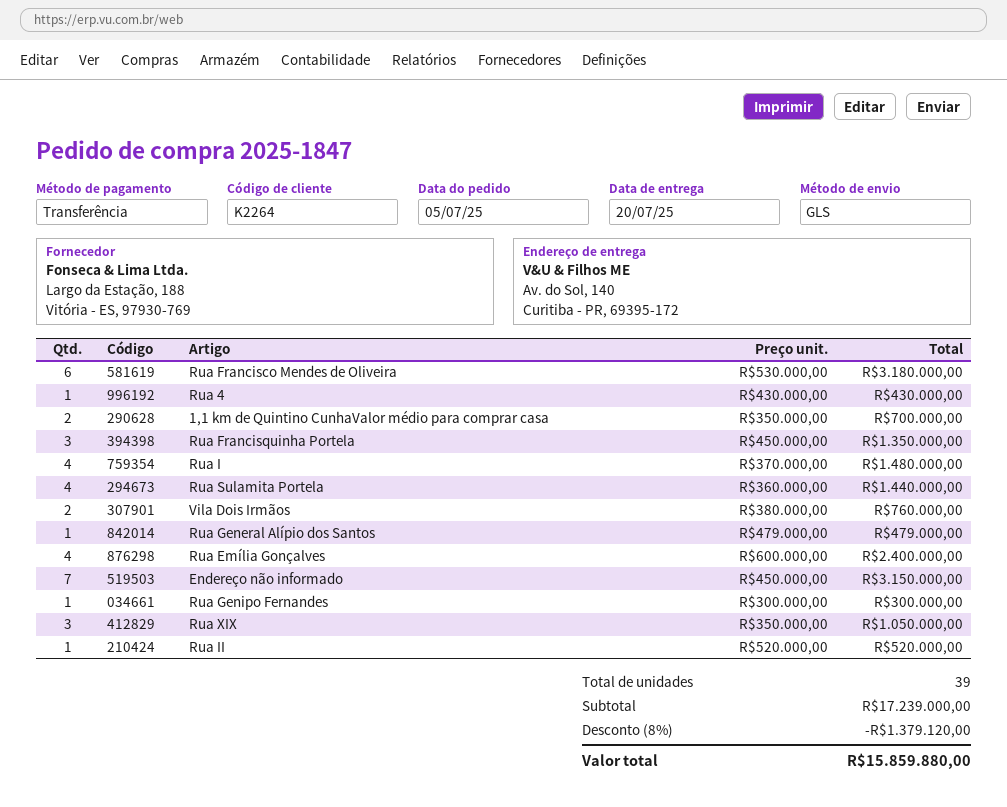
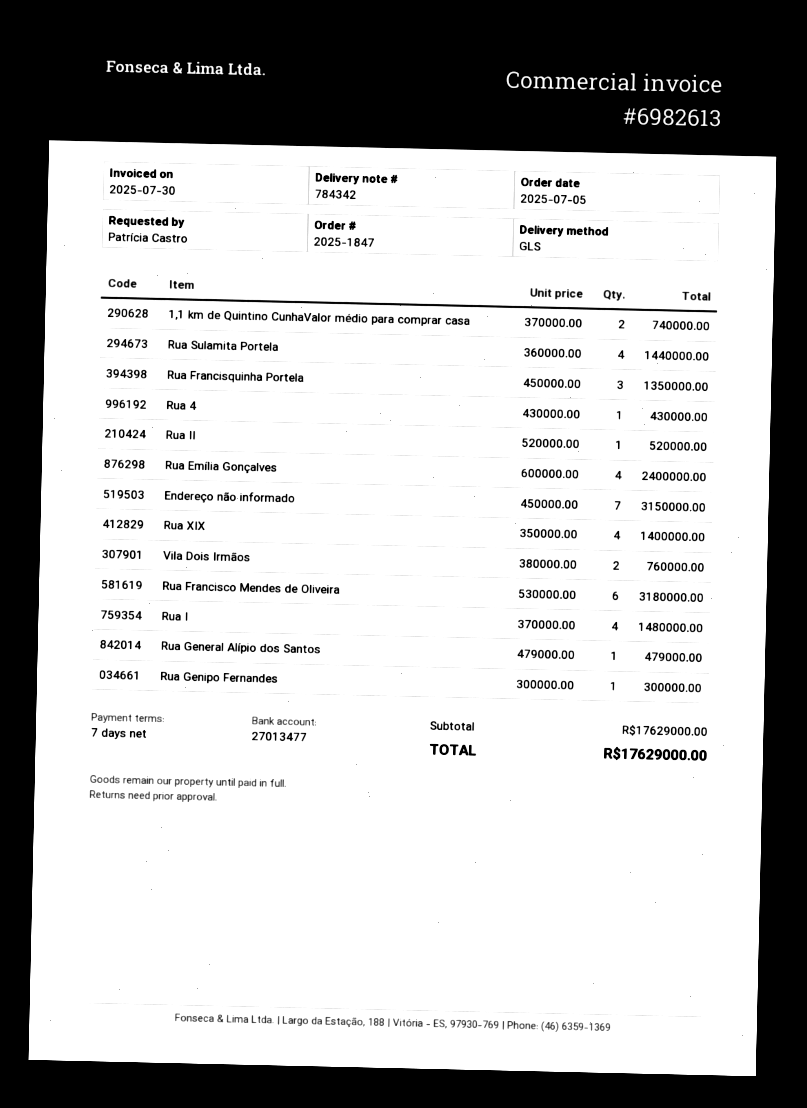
1,1 km de Quintino CunhaValor médio para comprar casa: 2 x 350000.00 = 700000.00 -> 2 x 370000.00 = 740000.00
Rua XIX: 3 x 350000.00 = 1050000.00 -> 4 x 350000.00 = 1400000.00
subtotal: 17239000.00 -> 17629000.00
discount: 8% = 1379120.00 -> none
total: 15859880.00 -> 17629000.00

